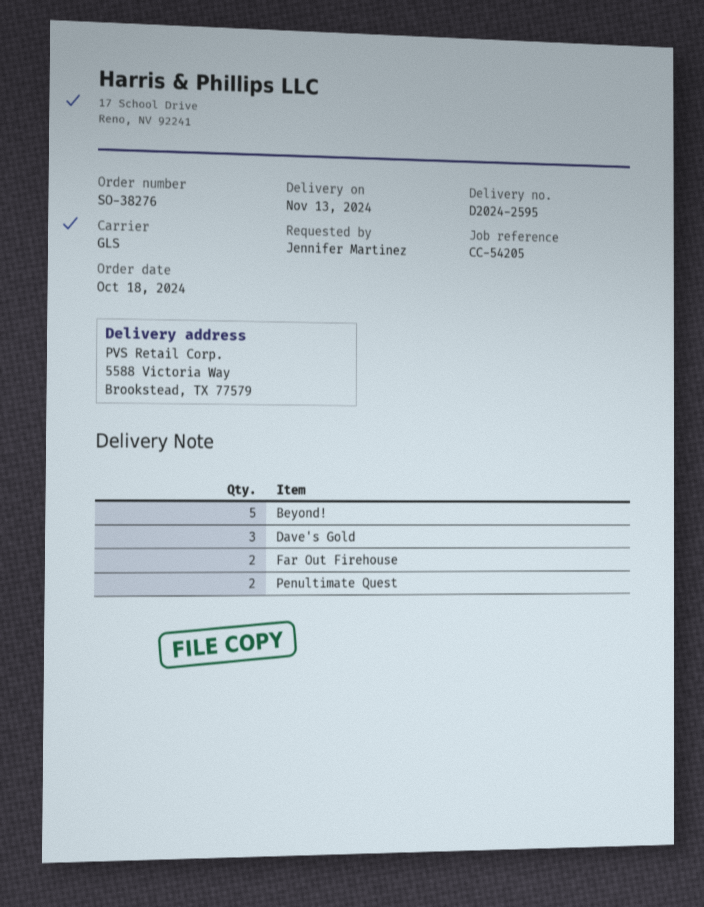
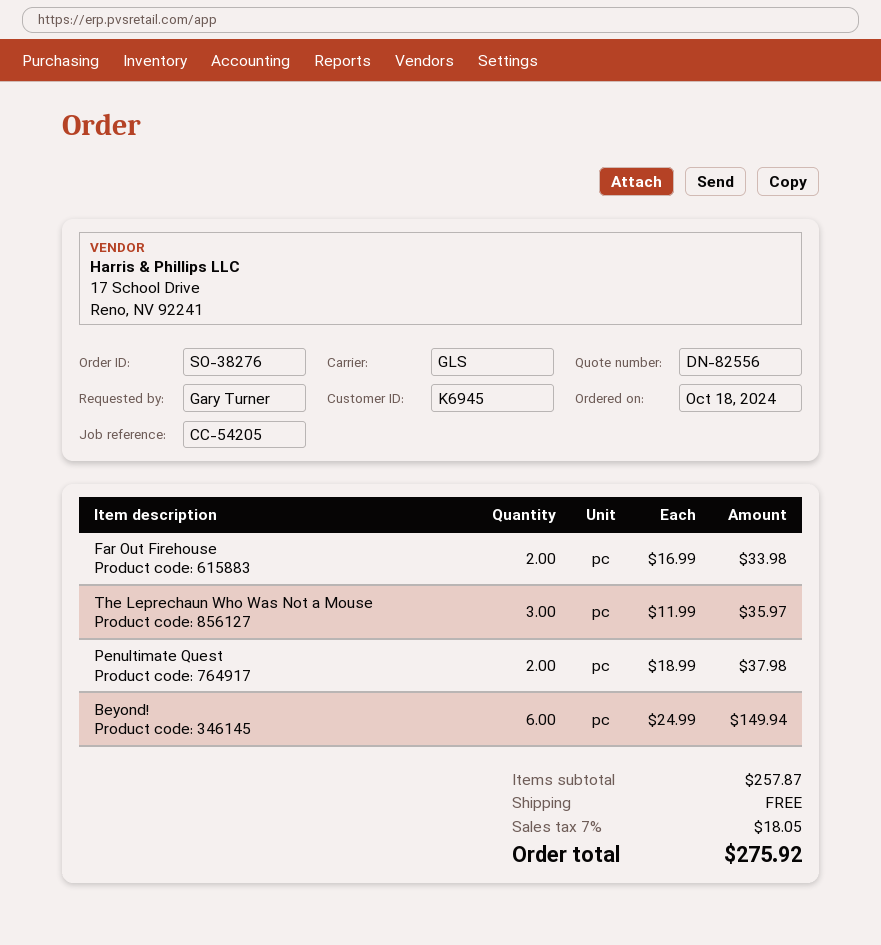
ordered by: Jennifer Martinez -> Gary Turner
Beyond!: 5 -> 6
Dave's Gold: 3 -> none
The Leprechaun Who Was Not a Mouse: none -> 3

